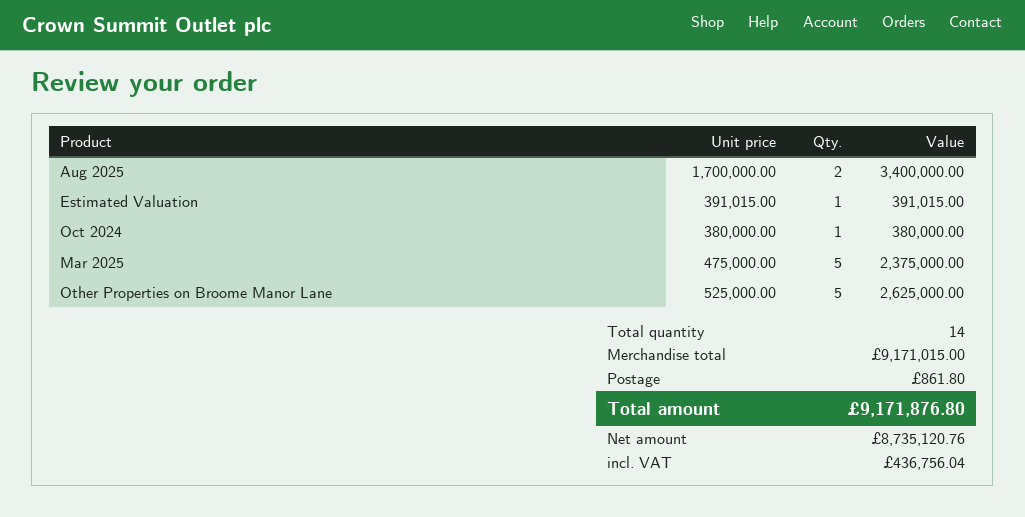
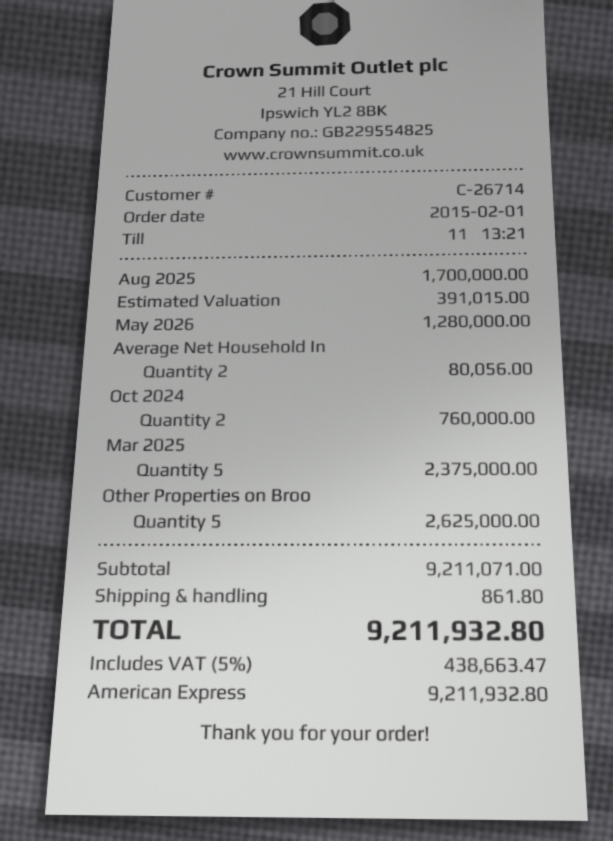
Aug 2025: 2 for 3400000.00 -> 1 for 1700000.00
Oct 2024: 1 for 380000.00 -> 2 for 760000.00
May 2026: none -> 1 for 1280000.00
Average Net Household In: none -> 2 for 80056.00
subtotal: 9171015.00 -> 9211071.00
tax: 436756.04 -> 438663.47
total: 9171876.80 -> 9211932.80

